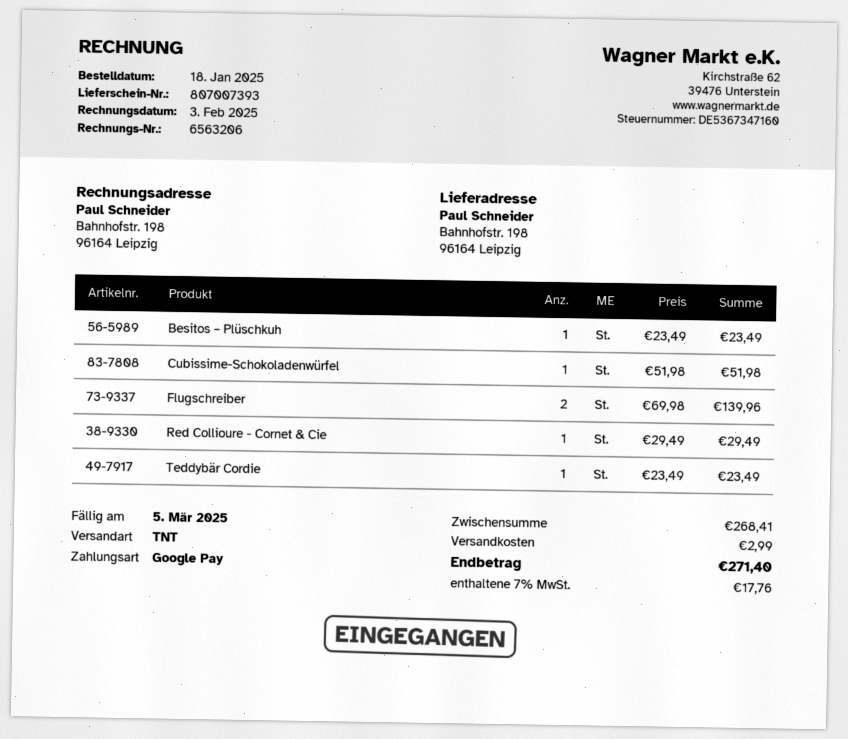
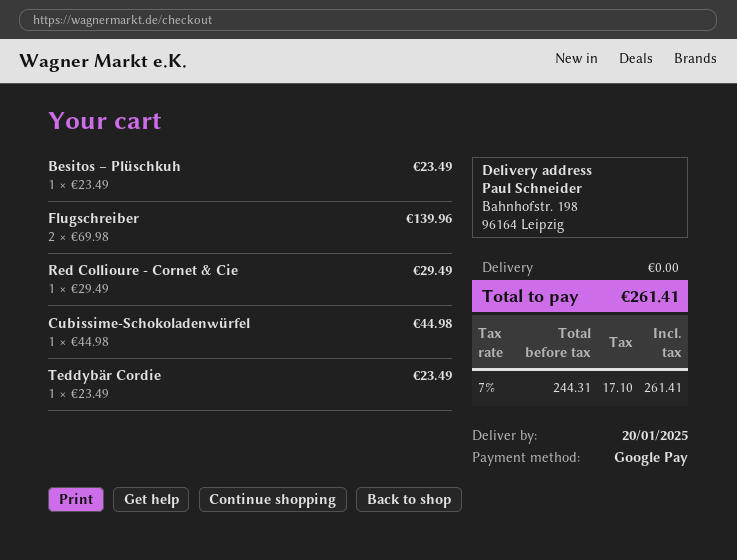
Cubissime-Schokoladenwürfel: 1 x 51.98 = 51.98 -> 1 x 44.98 = 44.98
shipping: 2.99 -> 0.00
tax: 7% = 17.76 -> 7% = 17.10
total: 271.40 -> 261.41

